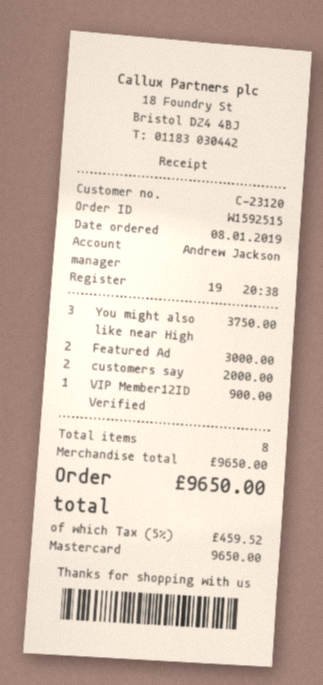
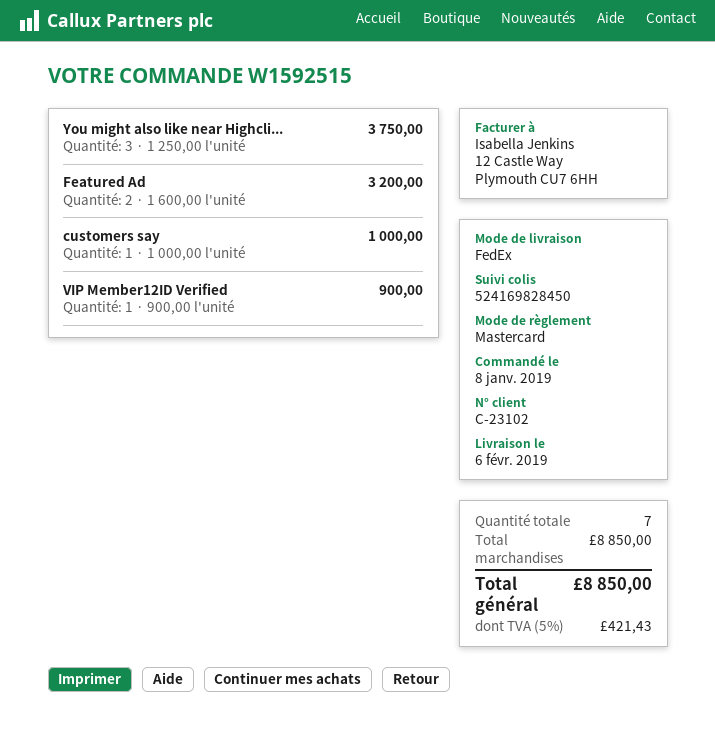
customer number: C-23120 -> C-23102
Featured Ad: 2 for 3000.00 -> 2 for 3200.00
customers say: 2 for 2000.00 -> 1 for 1000.00
total quantity: 8 -> 7
subtotal: 9650.00 -> 8850.00
tax: 5% = 459.52 -> 5% = 421.43
total: 9650.00 -> 8850.00

